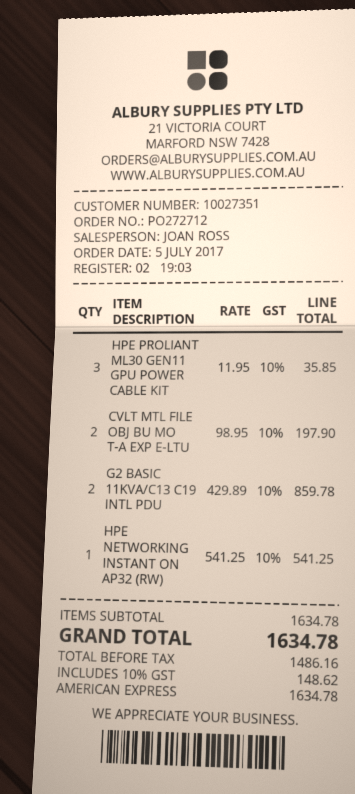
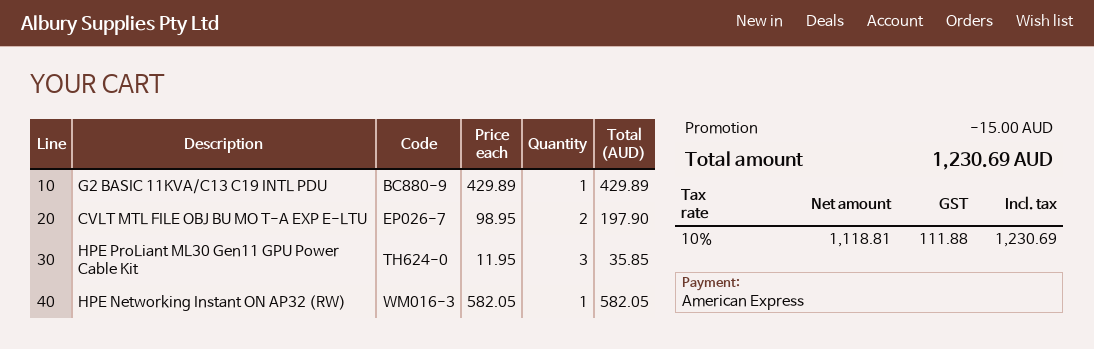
G2 BASIC 11KVA/C13 C19 INTL PDU: 2 x 429.89 = 859.78 -> 1 x 429.89 = 429.89
HPE NETWORKING INSTANT ON AP32 (RW): 1 x 541.25 = 541.25 -> 1 x 582.05 = 582.05
discount: none -> 15.00
net: 1486.16 -> 1118.81
tax: 10% = 148.62 -> 10% = 111.88
total: 1634.78 -> 1230.69

